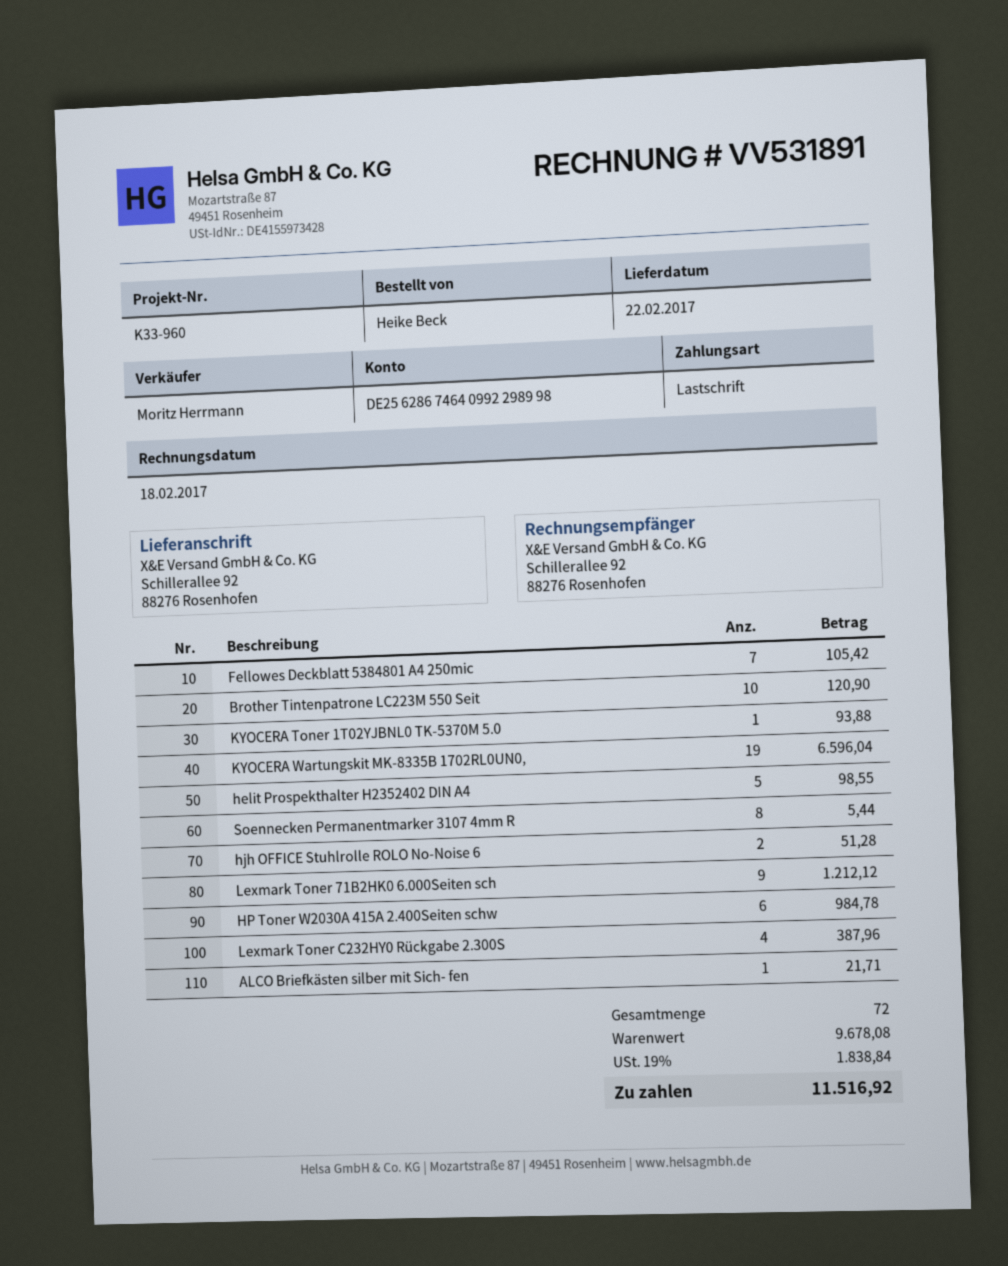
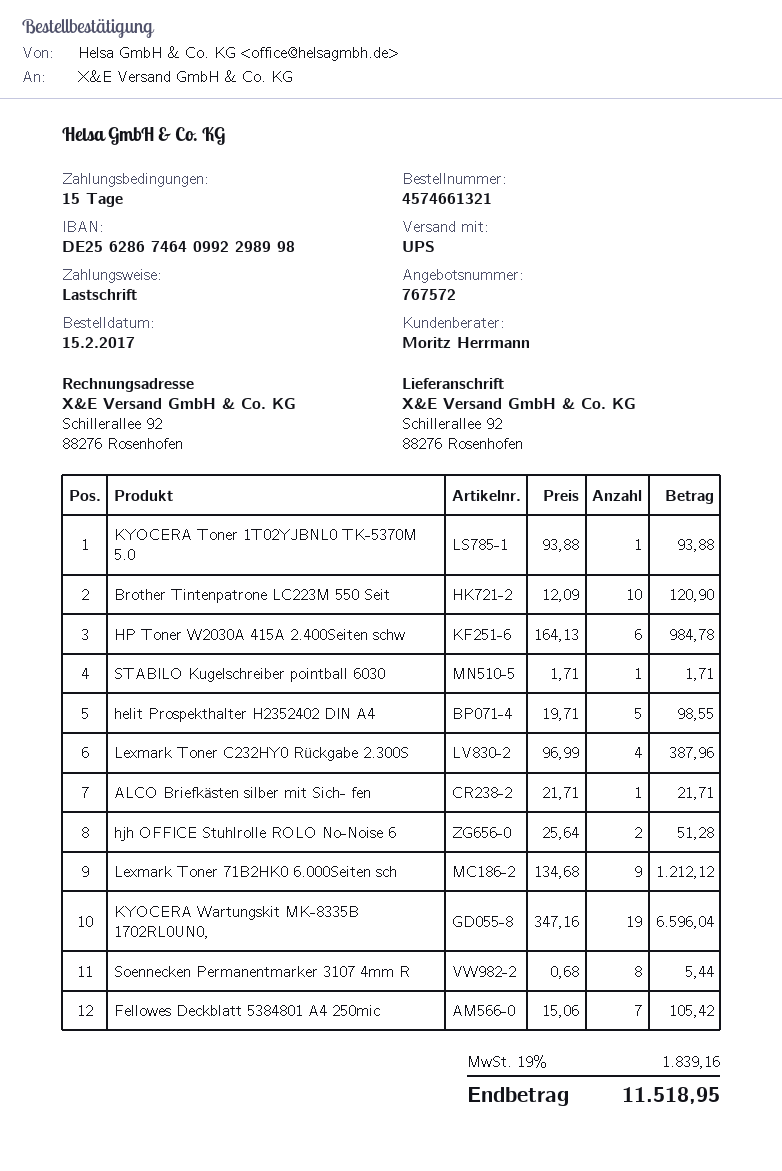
STABILO Kugelschreiber pointball 6030: none -> 1 for 1.71
tax: 19% = 1838.84 -> 19% = 1839.16
total: 11516.92 -> 11518.95

